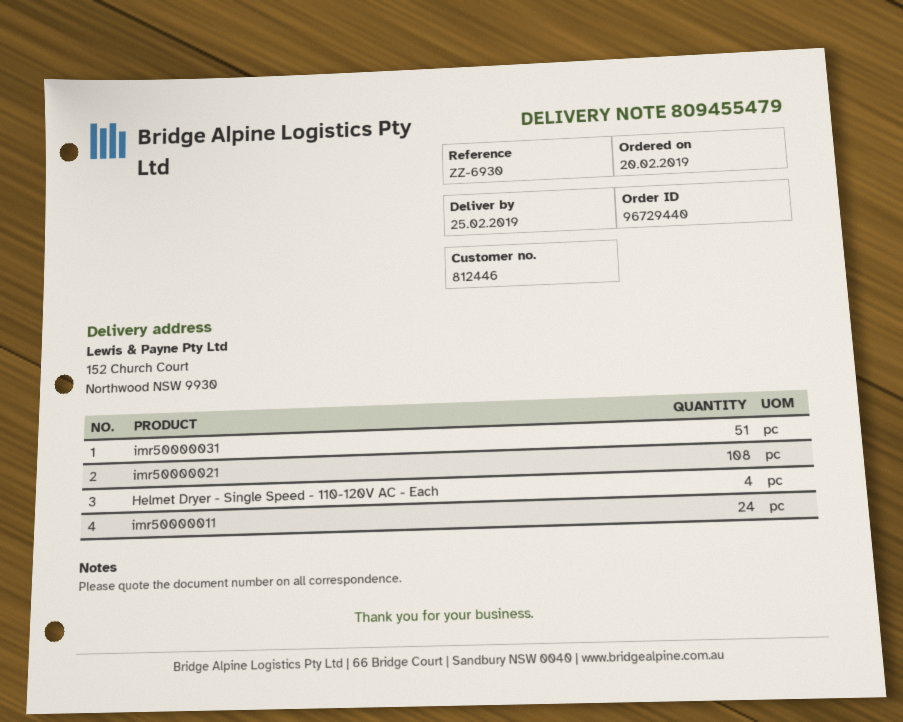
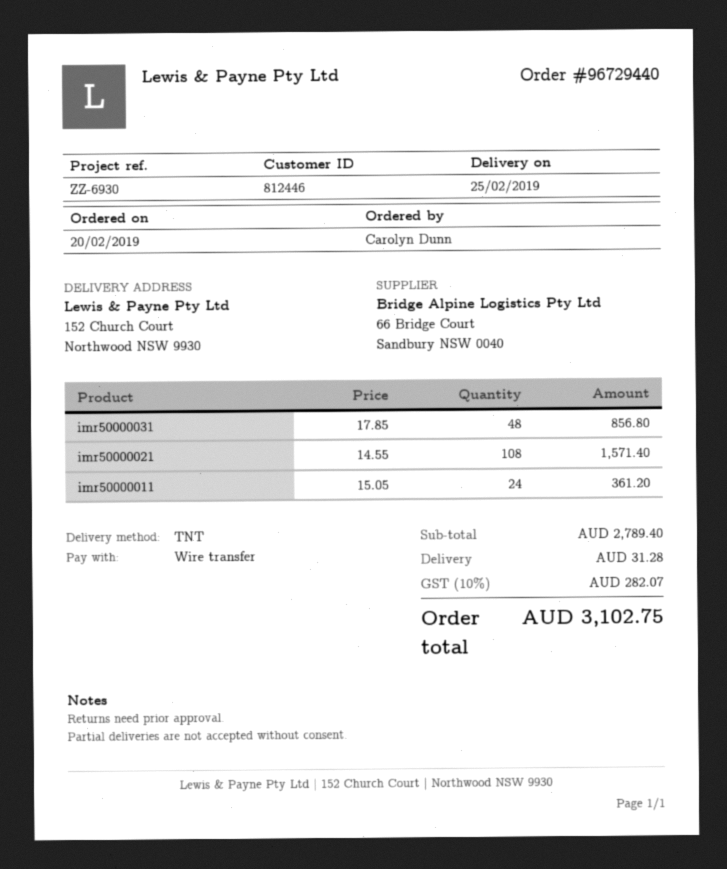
imr50000031: 51 -> 48
Helmet Dryer - Single Speed - 110-120V AC - Each: 4 -> none

